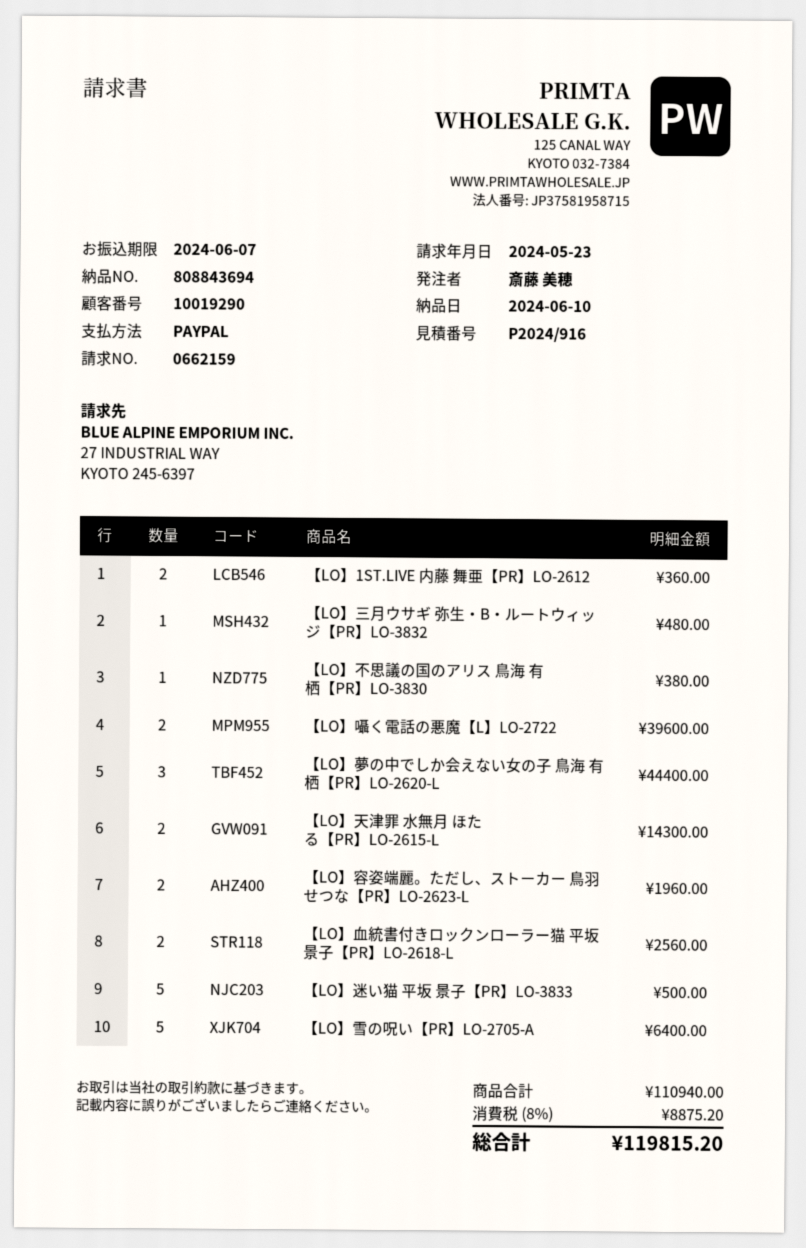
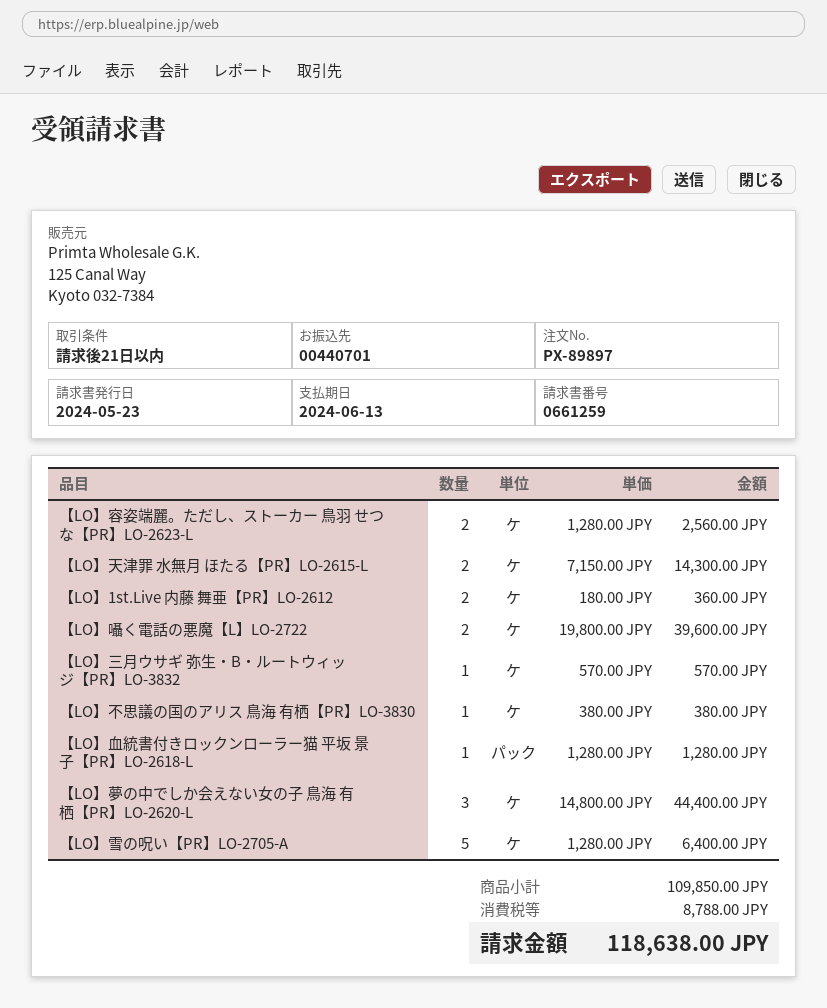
invoice number: 0662159 -> 0661259
due date: 2024-06-07 -> 2024-06-13
【LO】三月ウサギ 弥生・B・ルートウィッジ【PR】LO-3832: 1 for 480.00 -> 1 for 570.00
【LO】容姿端麗。ただし、ストーカー 鳥羽 せつな【PR】LO-2623-L: 2 for 1960.00 -> 2 for 2560.00
【LO】血統書付きロックンローラー猫 平坂 景子【PR】LO-2618-L: 2 for 2560.00 -> 1 for 1280.00
【LO】迷い猫 平坂 景子【PR】LO-3833: 5 for 500.00 -> none
subtotal: 110940.00 -> 109850.00
tax: 8875.20 -> 8788.00
total: 119815.20 -> 118638.00

